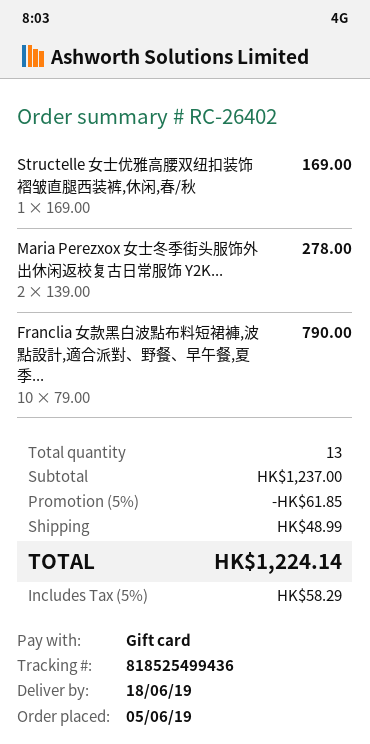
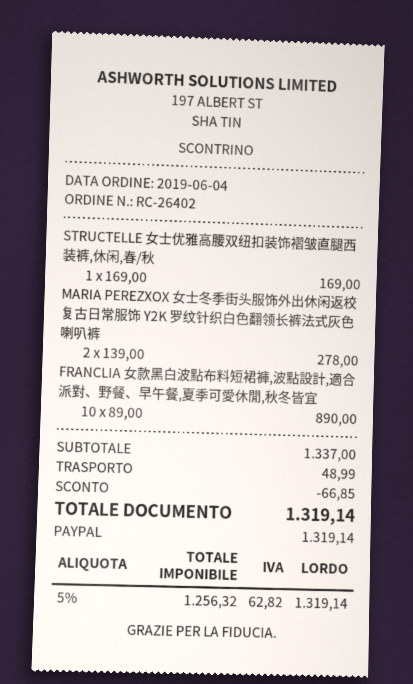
order date: 2019-06-05 -> 2019-06-04
payment method: gift card -> PayPal
Franclia 女款黑白波點布料短裙褲,波點設計,適合派對、野餐、早午餐,夏季...: 10 x 79.00 = 790.00 -> 10 x 89.00 = 890.00
subtotal: 1237.00 -> 1337.00
discount: 61.85 -> 66.85
tax: 5% = 58.29 -> 5% = 62.82
total: 1224.14 -> 1319.14

